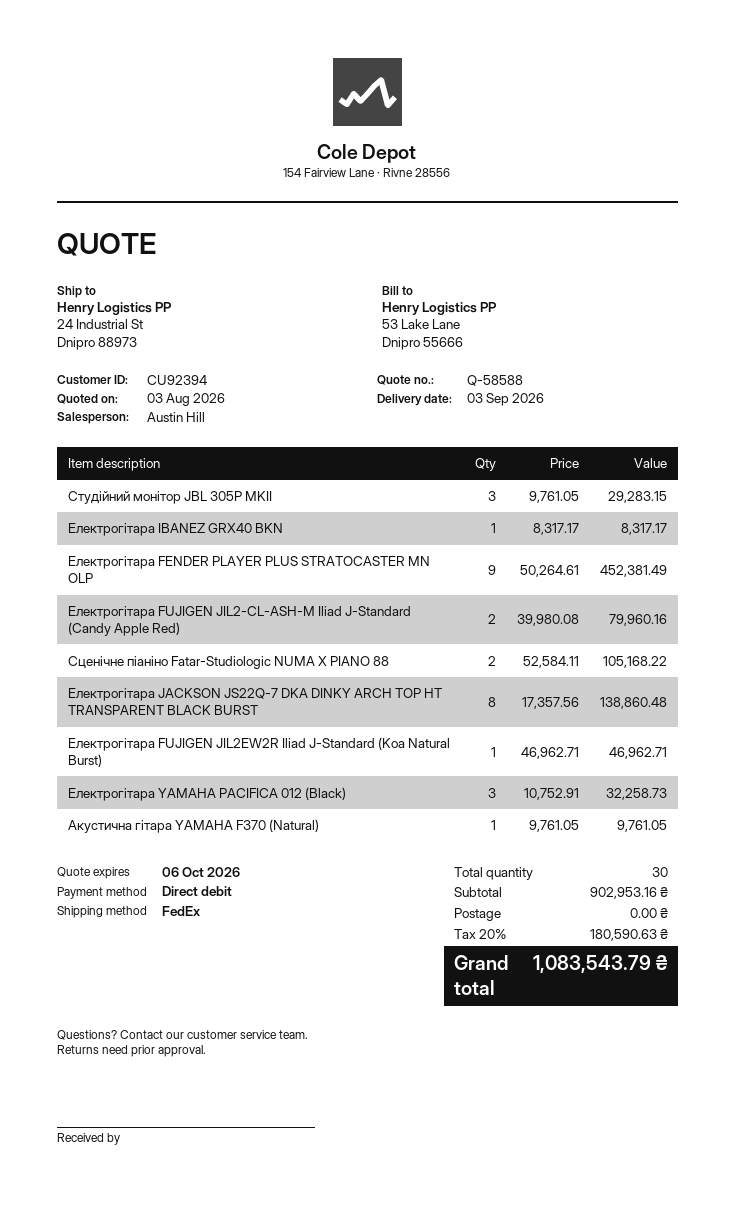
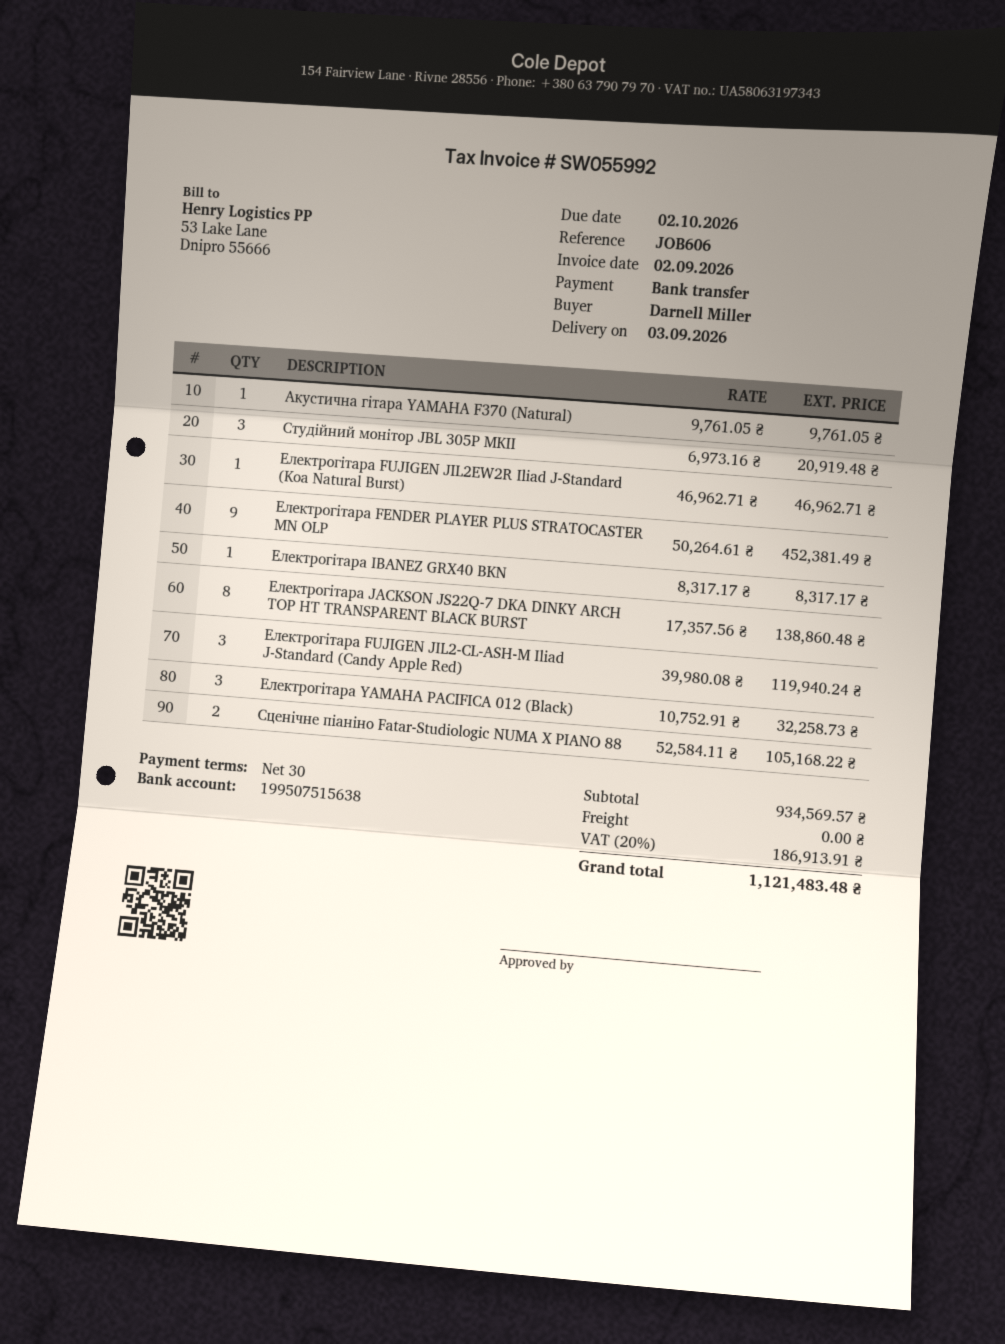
payment method: direct debit -> bank transfer
Студійний монітор JBL 305P MKII: 3 x 9761.05 = 29283.15 -> 3 x 6973.16 = 20919.48
Електрогітара FUJIGEN JIL2-CL-ASH-M Iliad J-Standard (Candy Apple Red): 2 x 39980.08 = 79960.16 -> 3 x 39980.08 = 119940.24
subtotal: 902953.16 -> 934569.57
tax: 20% = 180590.63 -> 20% = 186913.91
total: 1083543.79 -> 1121483.48

